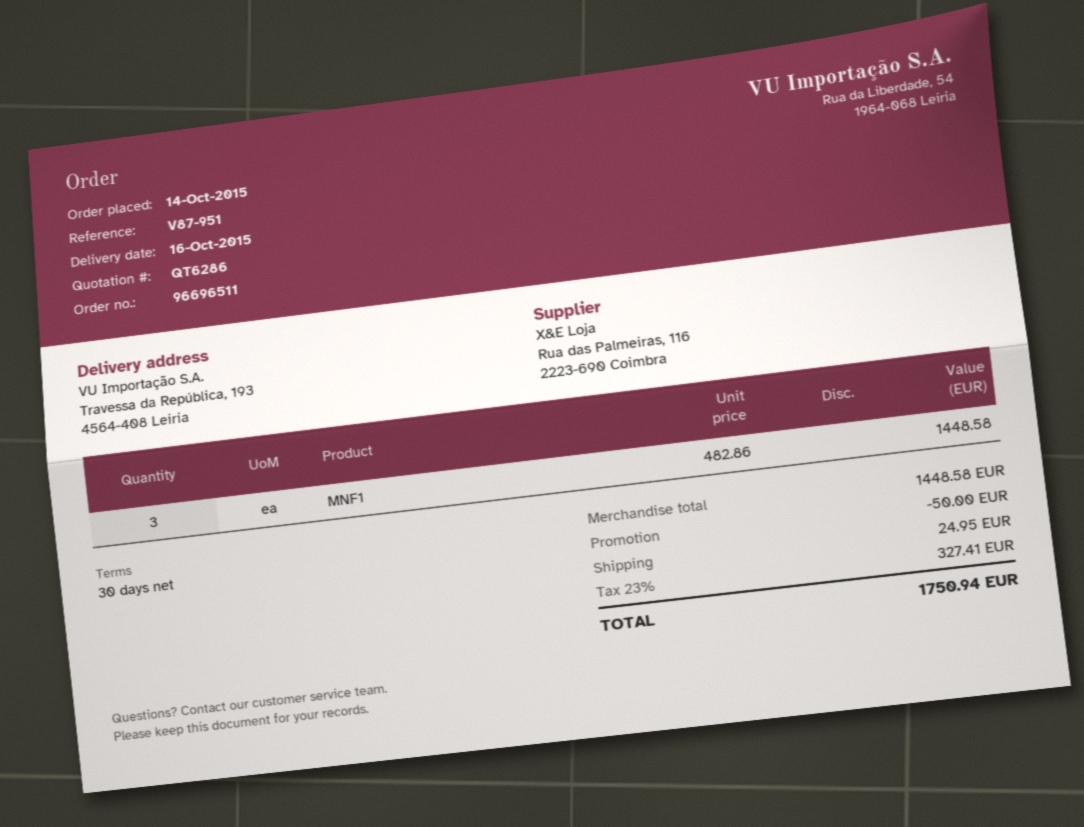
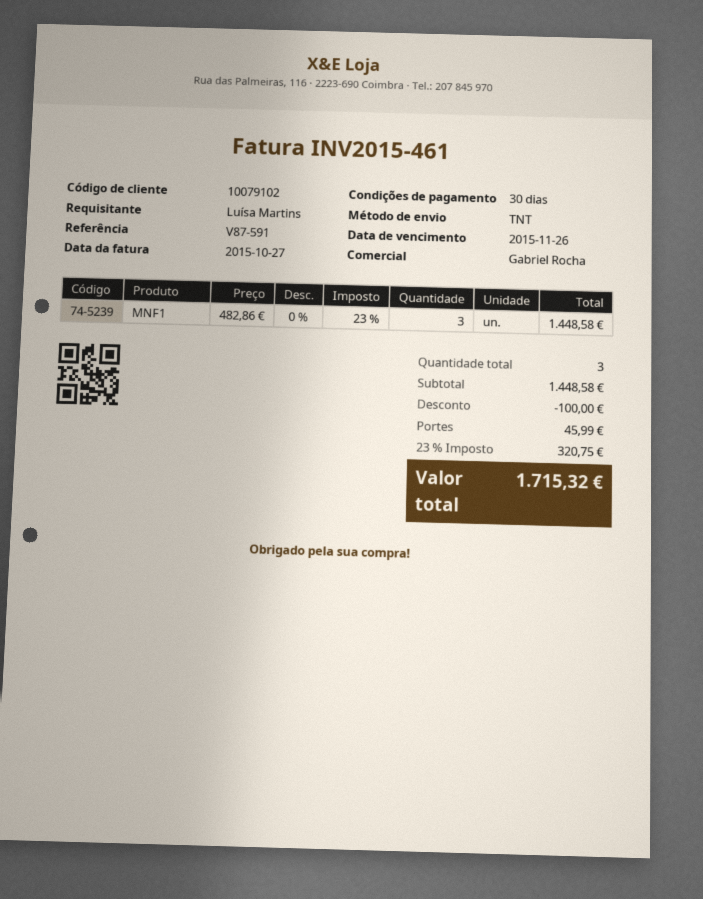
reference: V87-951 -> V87-591
discount: 50.00 -> 100.00
shipping: 24.95 -> 45.99
tax: 23% = 327.41 -> 23% = 320.75
total: 1750.94 -> 1715.32

